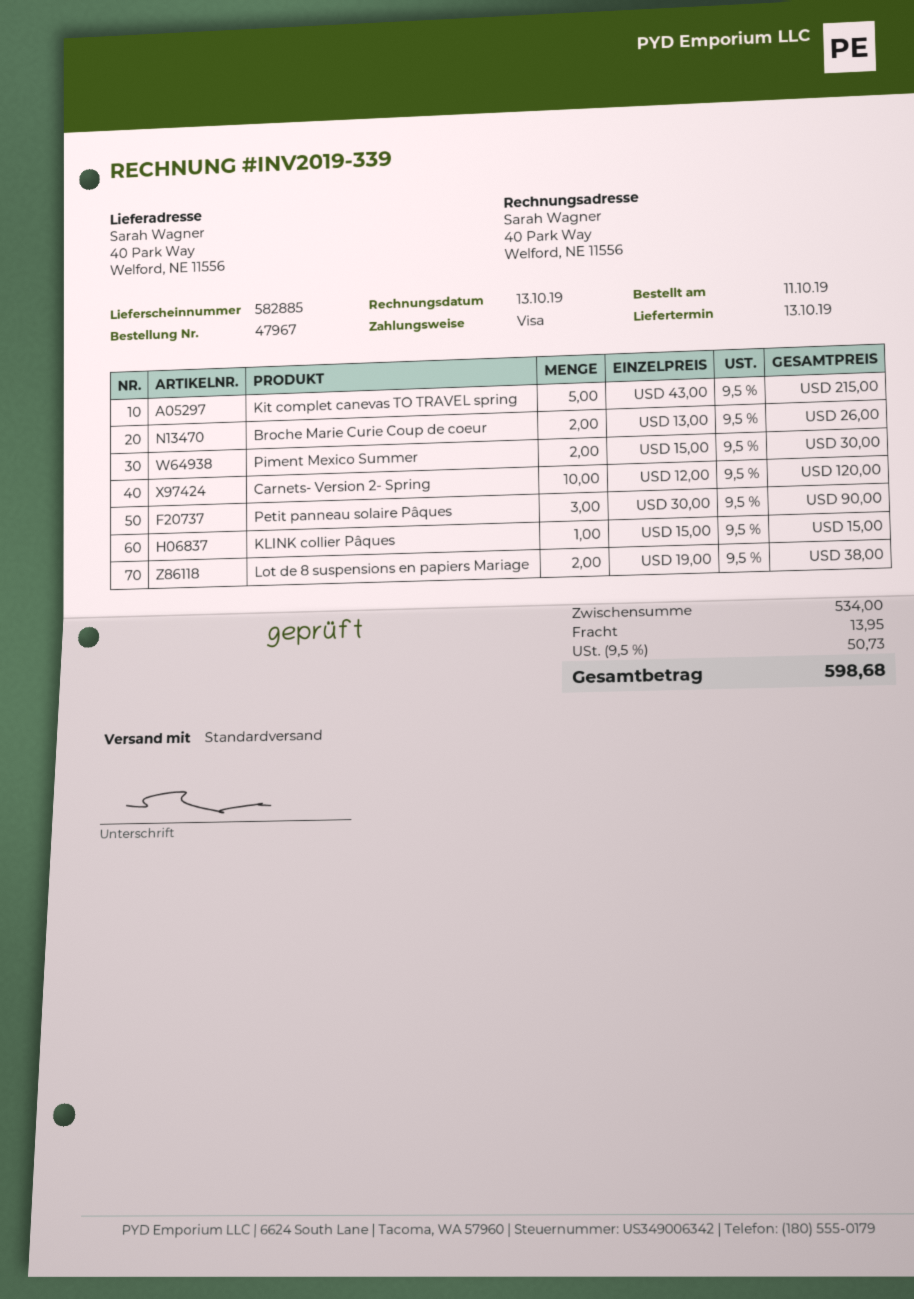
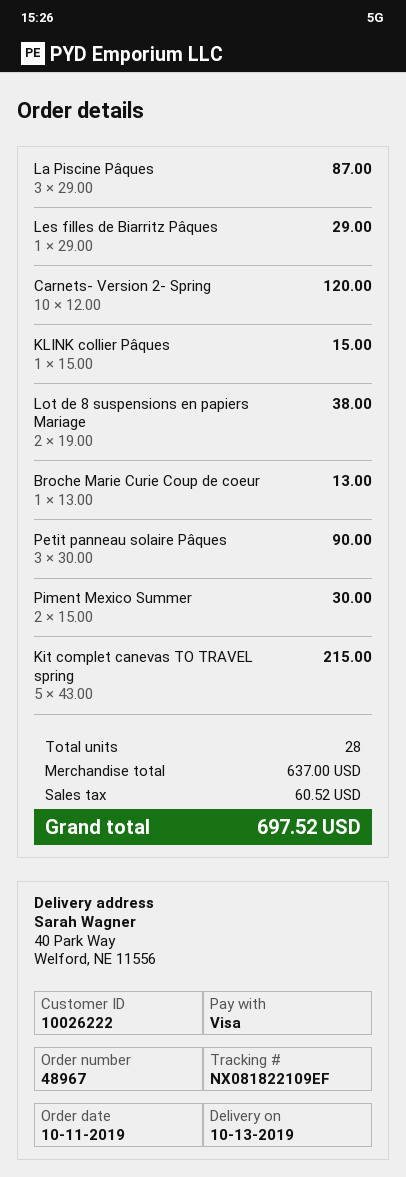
order number: 47967 -> 48967
Broche Marie Curie Coup de coeur: 2 x 13.00 = 26.00 -> 1 x 13.00 = 13.00
La Piscine Pâques: none -> 3 x 29.00 = 87.00
Les filles de Biarritz Pâques: none -> 1 x 29.00 = 29.00
subtotal: 534.00 -> 637.00
shipping: 13.95 -> none
tax: 50.73 -> 60.52
total: 598.68 -> 697.52

